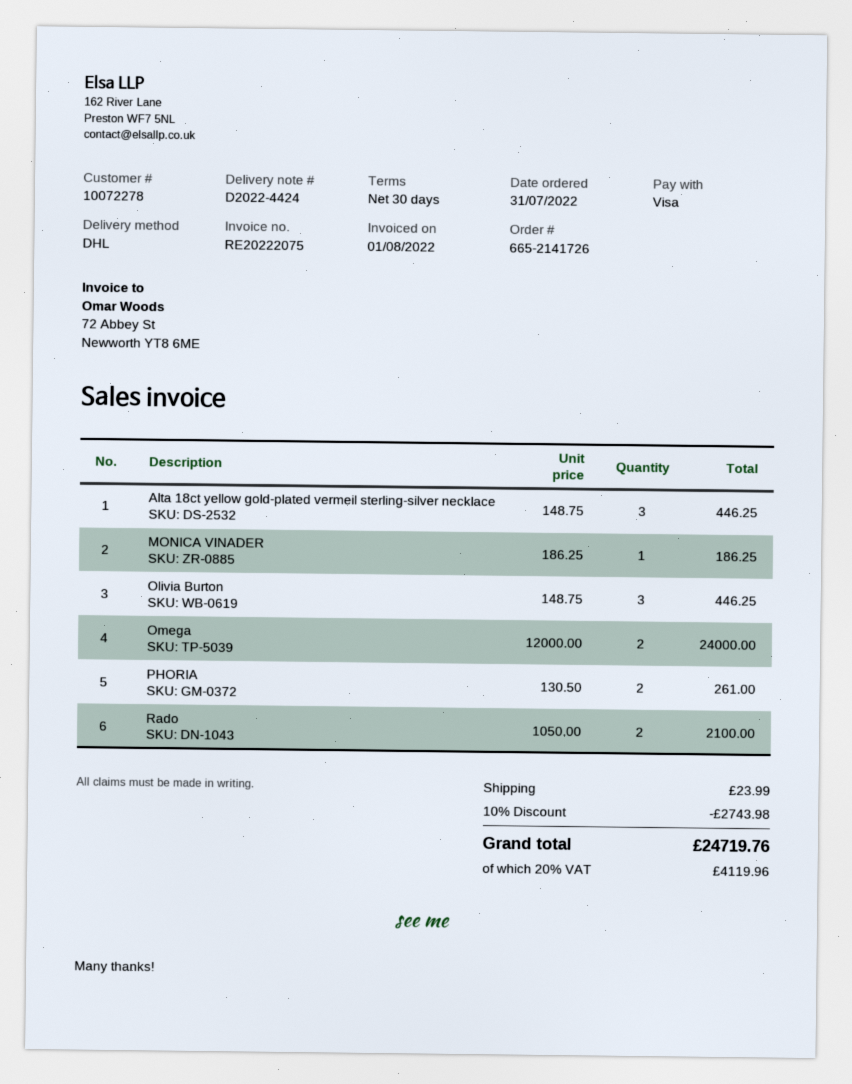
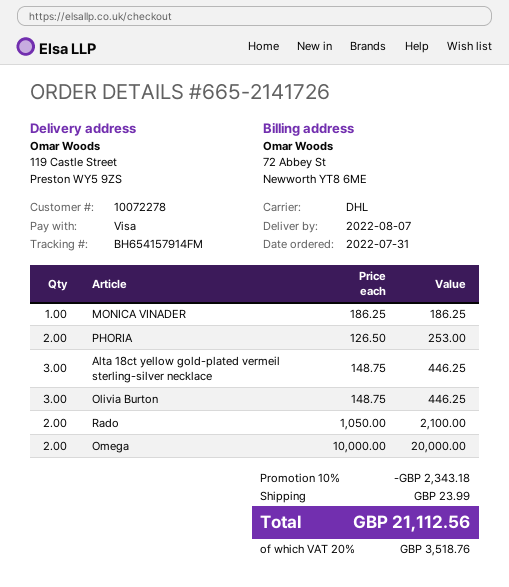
Omega: 2 x 12000.00 = 24000.00 -> 2 x 10000.00 = 20000.00
PHORIA: 2 x 130.50 = 261.00 -> 2 x 126.50 = 253.00
discount: 10% = 2743.98 -> 10% = 2343.18
tax: 20% = 4119.96 -> 20% = 3518.76
total: 24719.76 -> 21112.56

